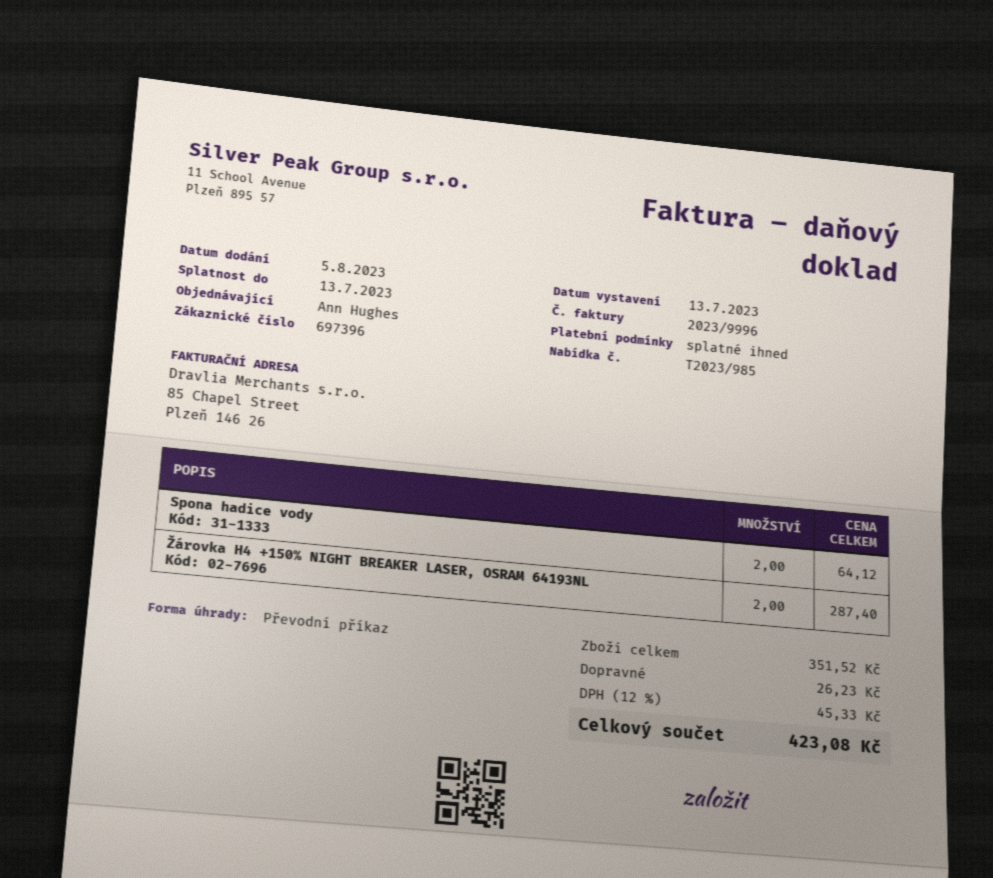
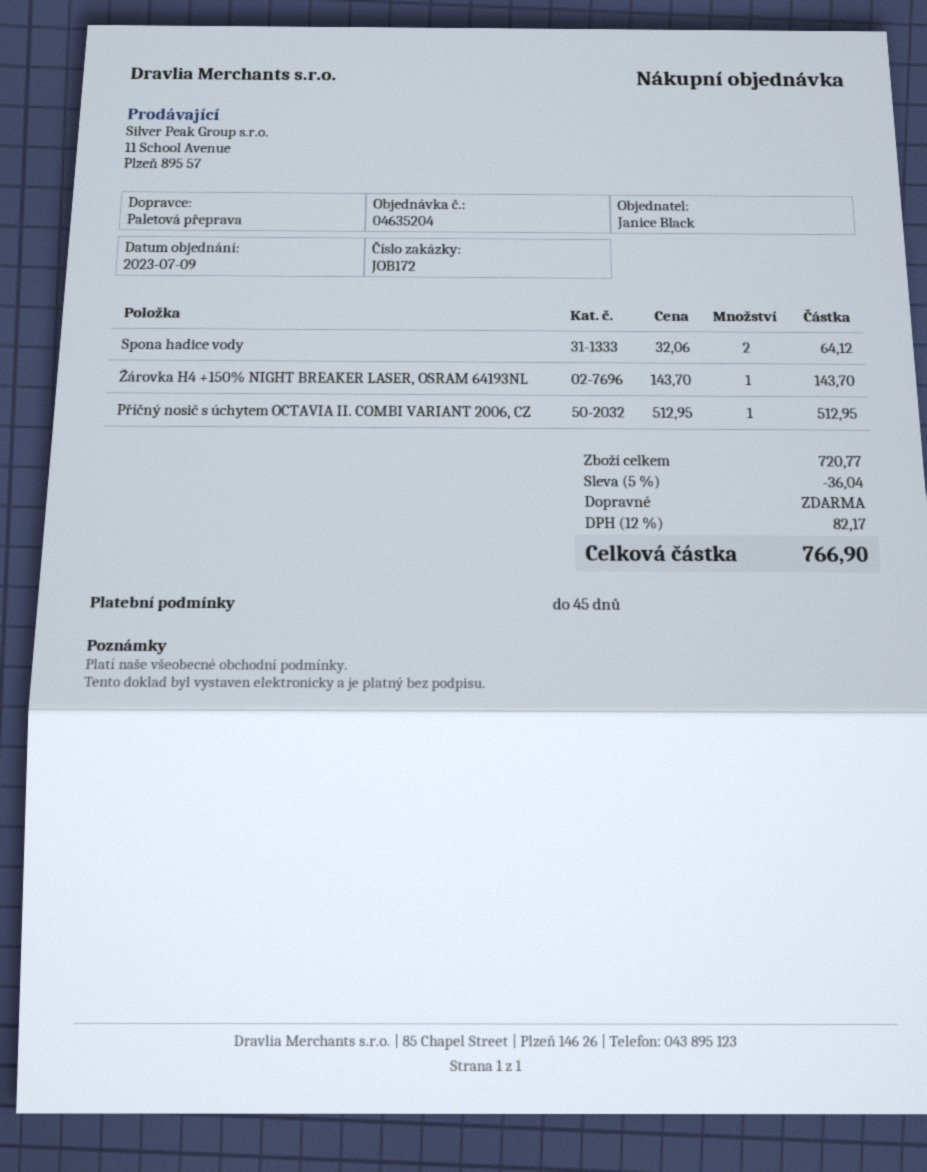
payment terms: on receipt -> 45 days
ordered by: Ann Hughes -> Janice Black
Žárovka H4 +150% NIGHT BREAKER LASER, OSRAM 64193NL: 2 for 287.40 -> 1 for 143.70
Příčný nosič s úchytem OCTAVIA II. COMBI VARIANT 2006, CZ: none -> 1 for 512.95
subtotal: 351.52 -> 720.77
discount: none -> 5% = 36.04
shipping: 26.23 -> 0.00
tax: 12% = 45.33 -> 12% = 82.17
total: 423.08 -> 766.90

